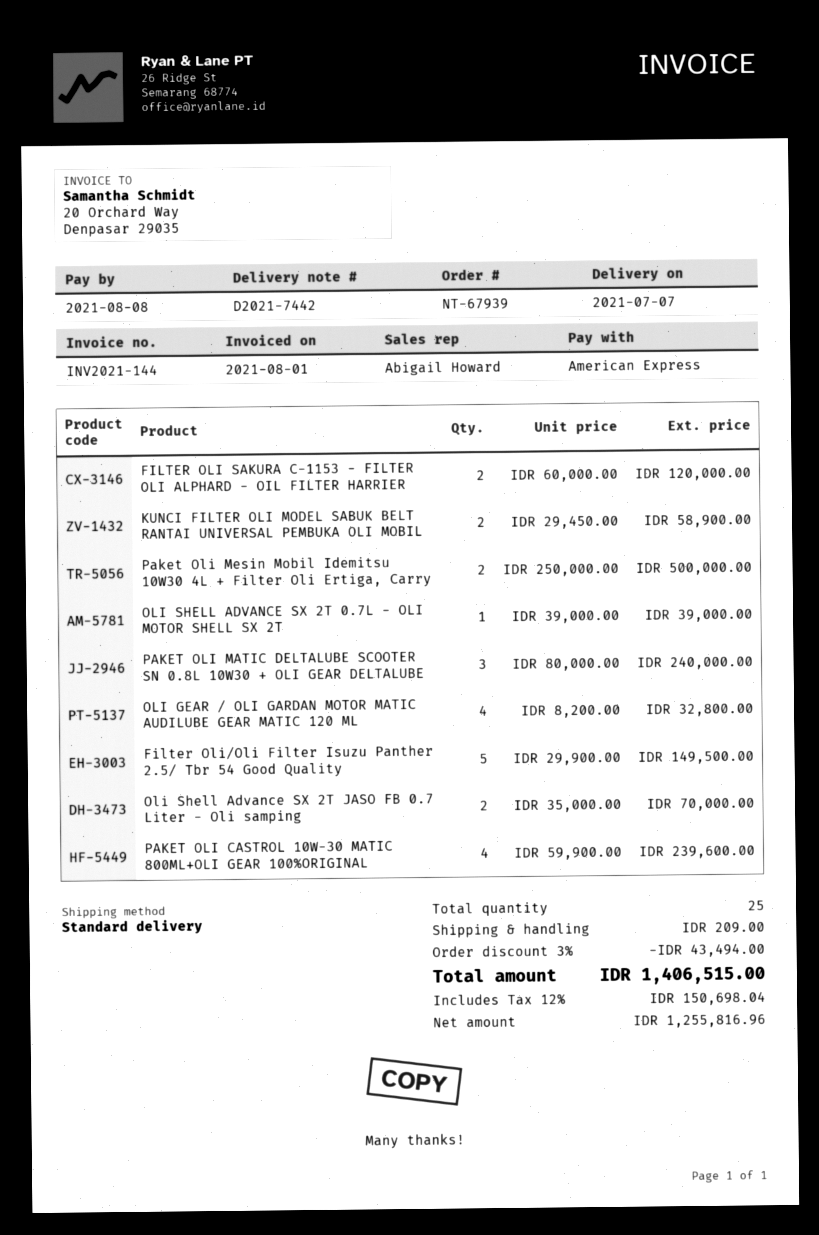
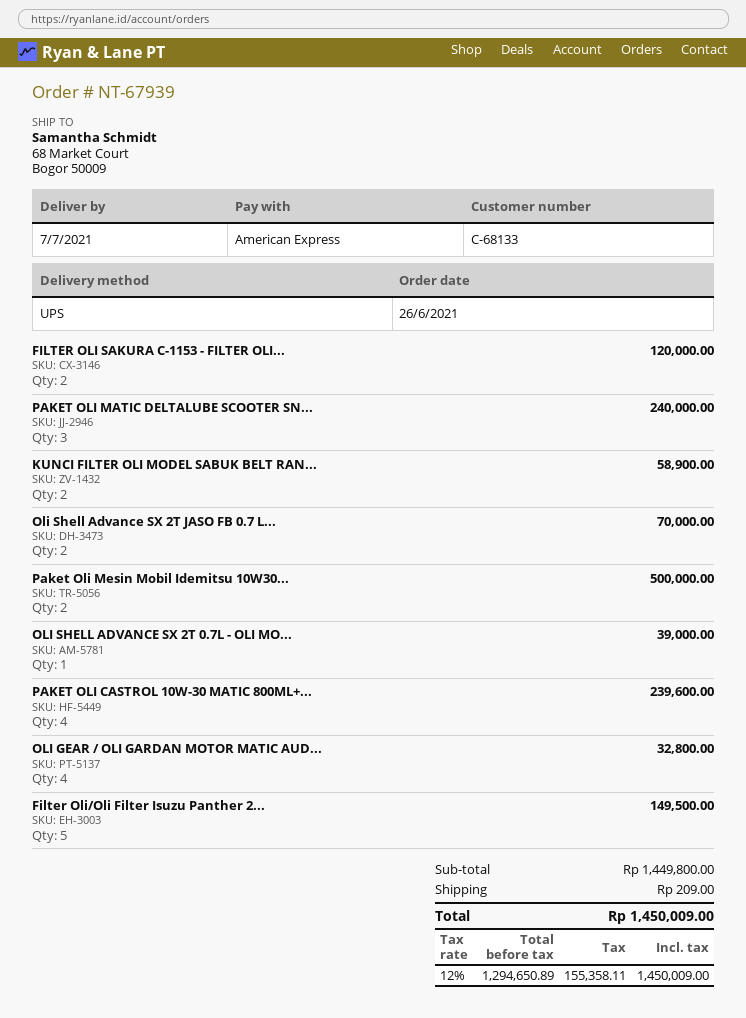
shipping method: standard -> UPS
discount: 3% = 43494.00 -> none
net: 1255816.96 -> 1294650.89
tax: 12% = 150698.04 -> 12% = 155358.11
total: 1406515.00 -> 1450009.00

